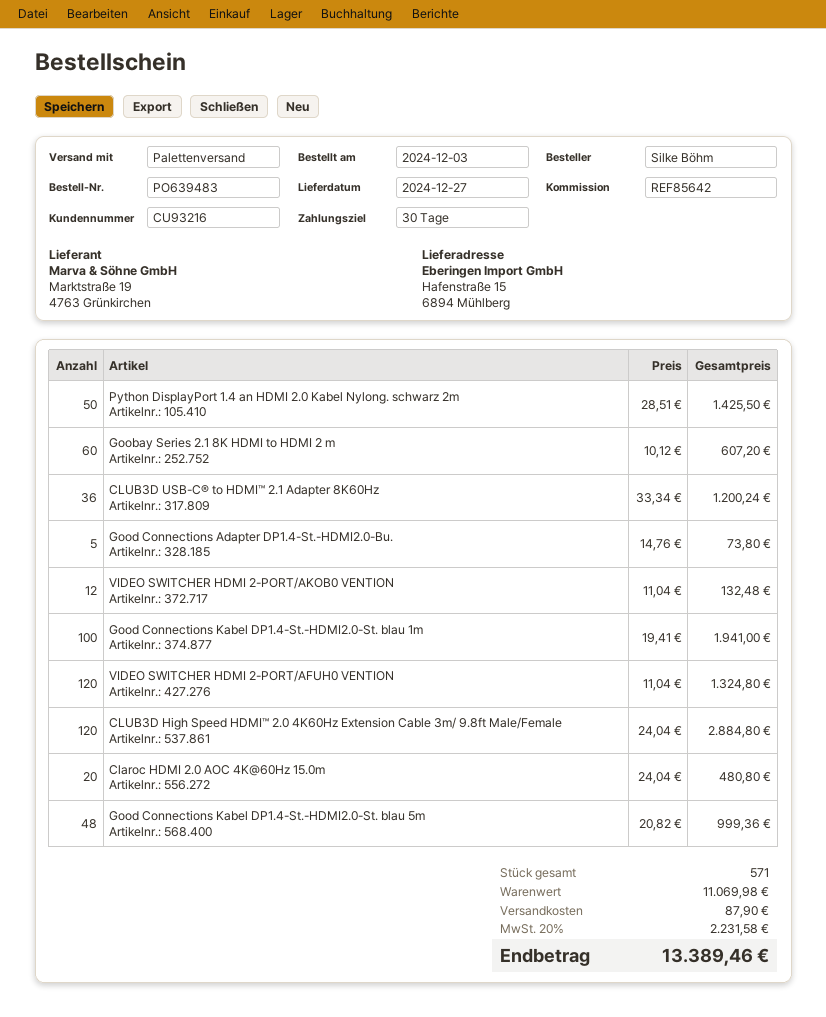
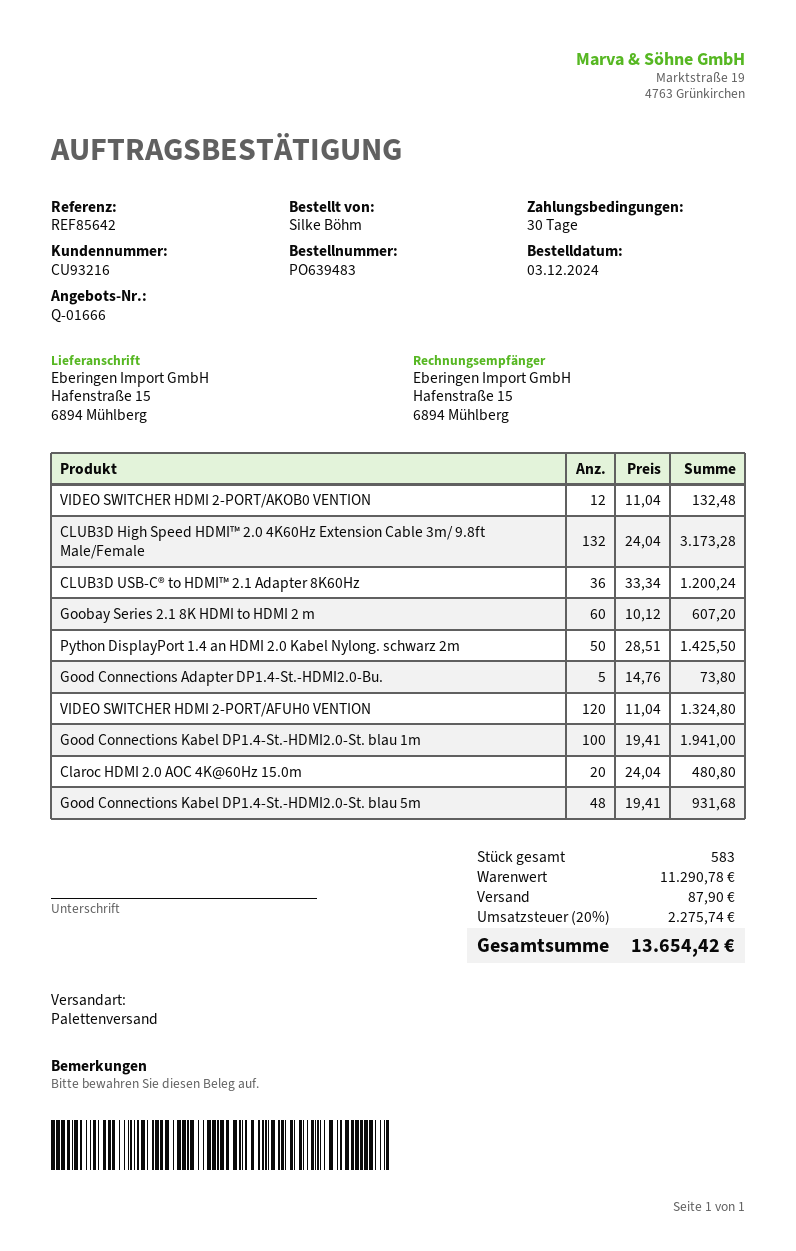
CLUB3D High Speed HDMI™ 2.0 4K60Hz Extension Cable 3m/ 9.8ft Male/Female: 120 x 24.04 = 2884.80 -> 132 x 24.04 = 3173.28
Good Connections Kabel DP1.4-St.-HDMI2.0-St. blau 5m: 48 x 20.82 = 999.36 -> 48 x 19.41 = 931.68
total quantity: 571 -> 583
subtotal: 11069.98 -> 11290.78
tax: 20% = 2231.58 -> 20% = 2275.74
total: 13389.46 -> 13654.42

